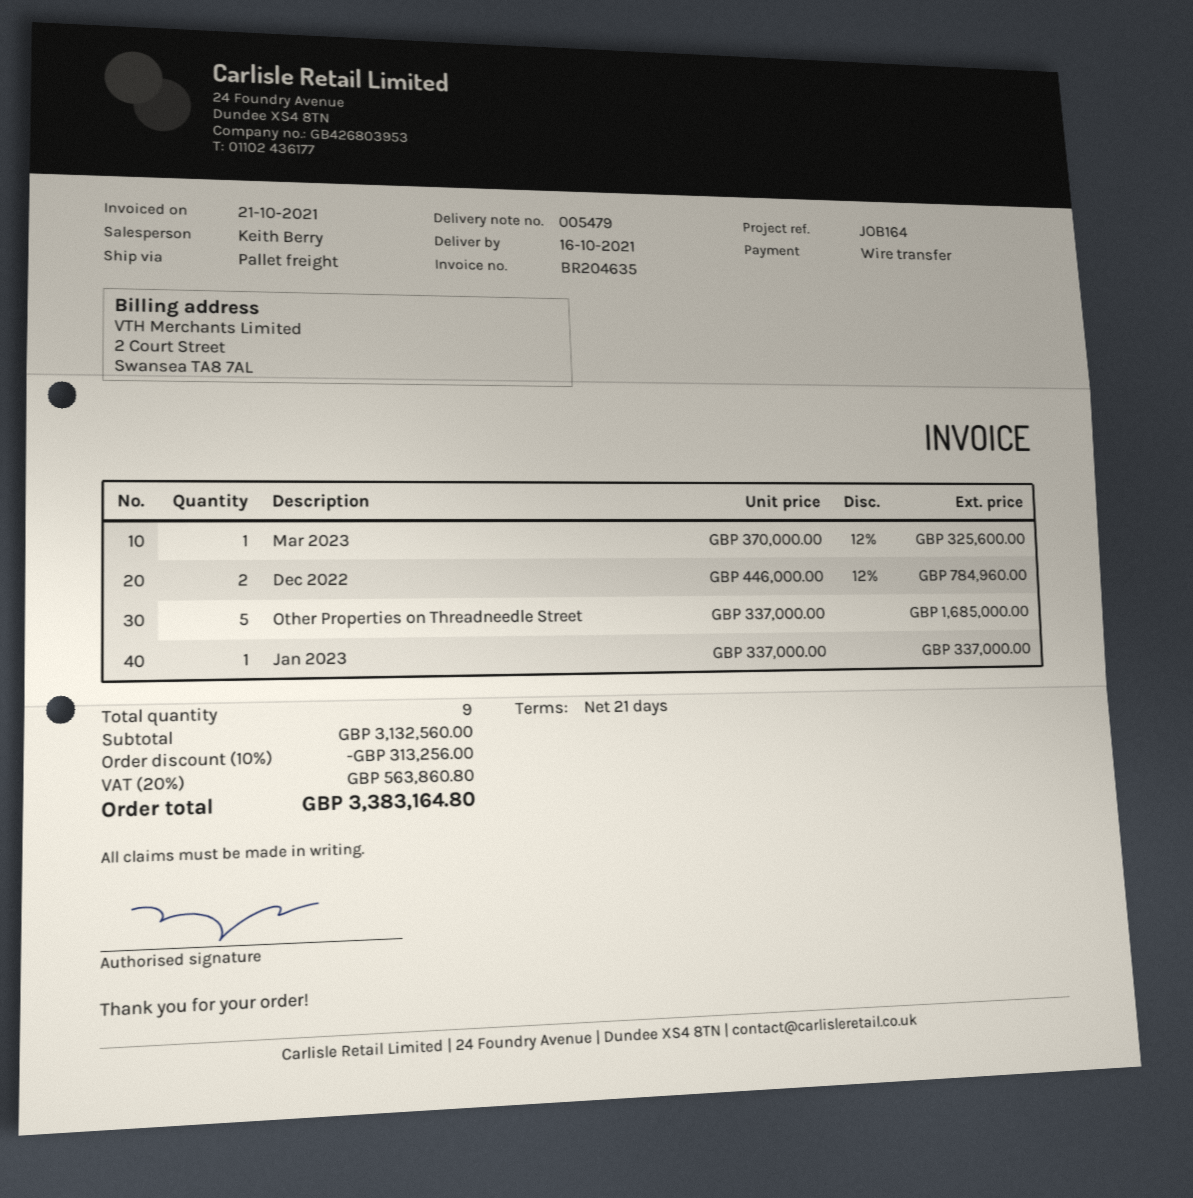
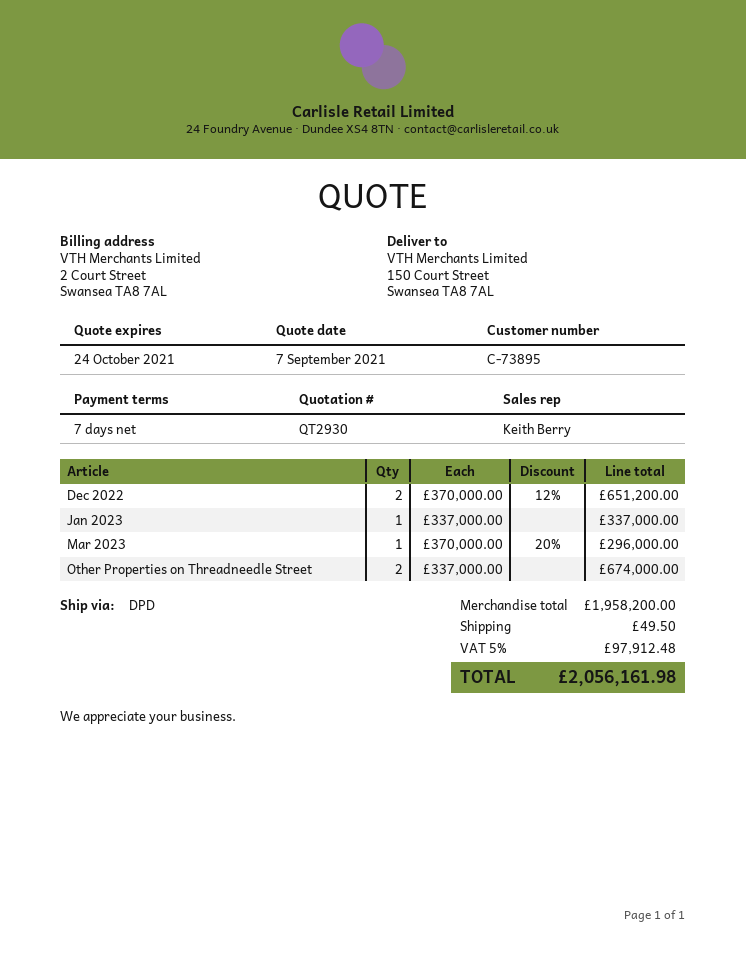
payment terms: 21 days -> 7 days
shipping method: pallet freight -> DPD
Mar 2023: 1 x 370000.00 - 12% = 325600.00 -> 1 x 370000.00 - 20% = 296000.00
Dec 2022: 2 x 446000.00 - 12% = 784960.00 -> 2 x 370000.00 - 12% = 651200.00
Other Properties on Threadneedle Street: 5 x 337000.00 = 1685000.00 -> 2 x 337000.00 = 674000.00
subtotal: 3132560.00 -> 1958200.00
discount: 10% = 313256.00 -> none
shipping: none -> 49.50
tax: 20% = 563860.80 -> 5% = 97912.48
total: 3383164.80 -> 2056161.98

